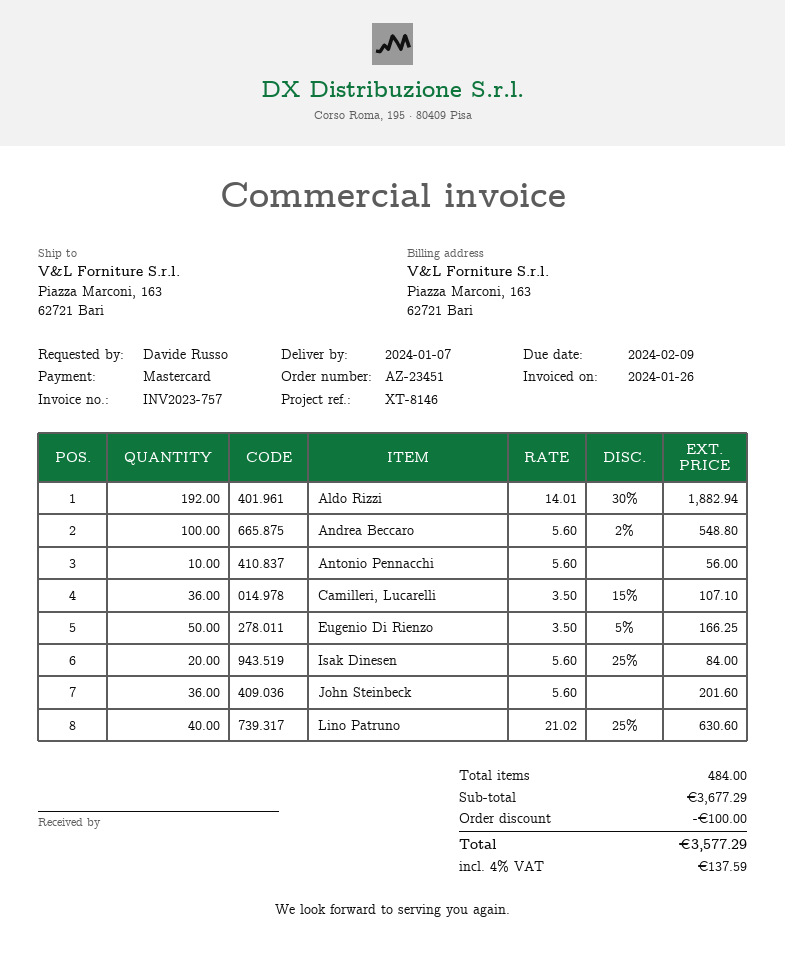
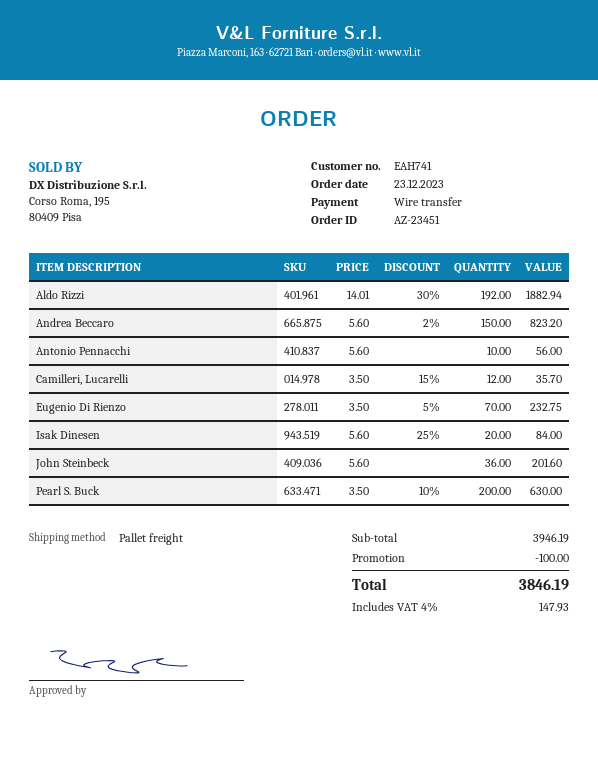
payment method: Mastercard -> bank transfer
Andrea Beccaro: 100 x 5.60 - 2% = 548.80 -> 150 x 5.60 - 2% = 823.20
Camilleri, Lucarelli: 36 x 3.50 - 15% = 107.10 -> 12 x 3.50 - 15% = 35.70
Eugenio Di Rienzo: 50 x 3.50 - 5% = 166.25 -> 70 x 3.50 - 5% = 232.75
Lino Patruno: 40 x 21.02 - 25% = 630.60 -> none
Pearl S. Buck: none -> 200 x 3.50 - 10% = 630.00
subtotal: 3677.29 -> 3946.19
tax: 4% = 137.59 -> 4% = 147.93
total: 3577.29 -> 3846.19

